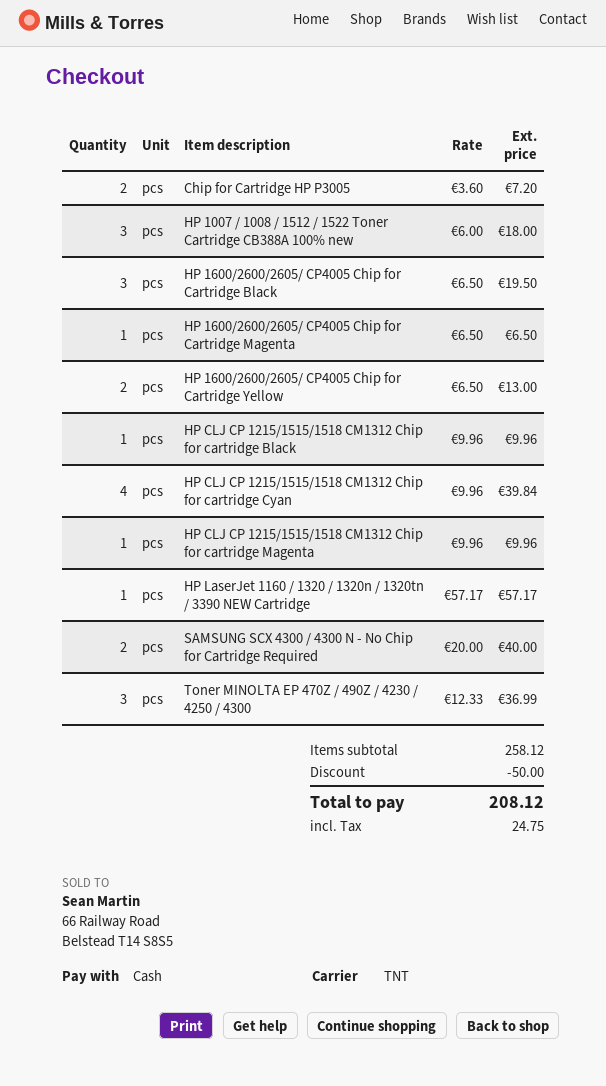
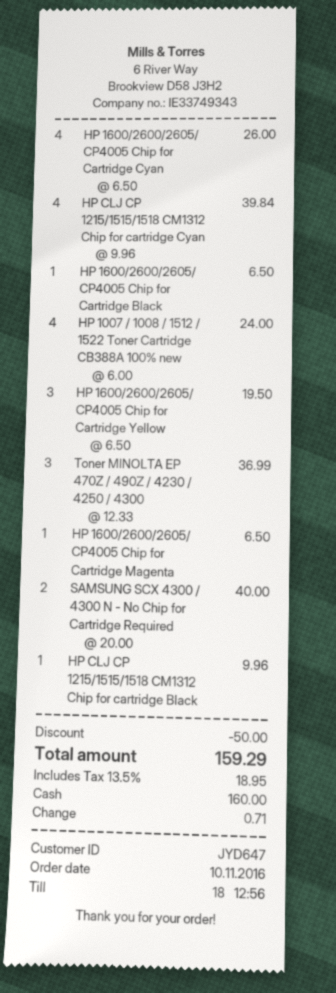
Chip for Cartridge HP P3005: 2 x 3.60 = 7.20 -> none
HP 1007 / 1008 / 1512 / 1522 Toner Cartridge CB388A 100% new: 3 x 6.00 = 18.00 -> 4 x 6.00 = 24.00
HP 1600/2600/2605/ CP4005 Chip for Cartridge Black: 3 x 6.50 = 19.50 -> 1 x 6.50 = 6.50
HP 1600/2600/2605/ CP4005 Chip for Cartridge Yellow: 2 x 6.50 = 13.00 -> 3 x 6.50 = 19.50
HP CLJ CP 1215/1515/1518 CM1312 Chip for cartridge Magenta: 1 x 9.96 = 9.96 -> none
HP LaserJet 1160 / 1320 / 1320n / 1320tn / 3390 NEW Cartridge: 1 x 57.17 = 57.17 -> none
HP 1600/2600/2605/ CP4005 Chip for Cartridge Cyan: none -> 4 x 6.50 = 26.00
tax: 24.75 -> 18.95
total: 208.12 -> 159.29

